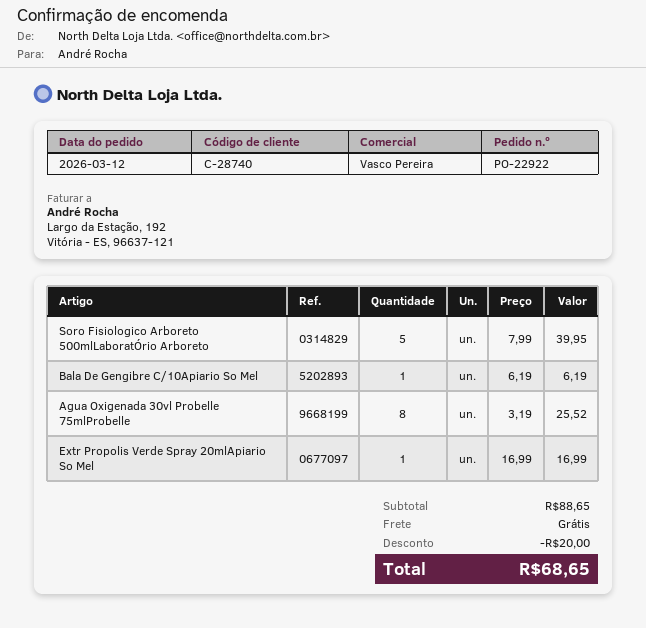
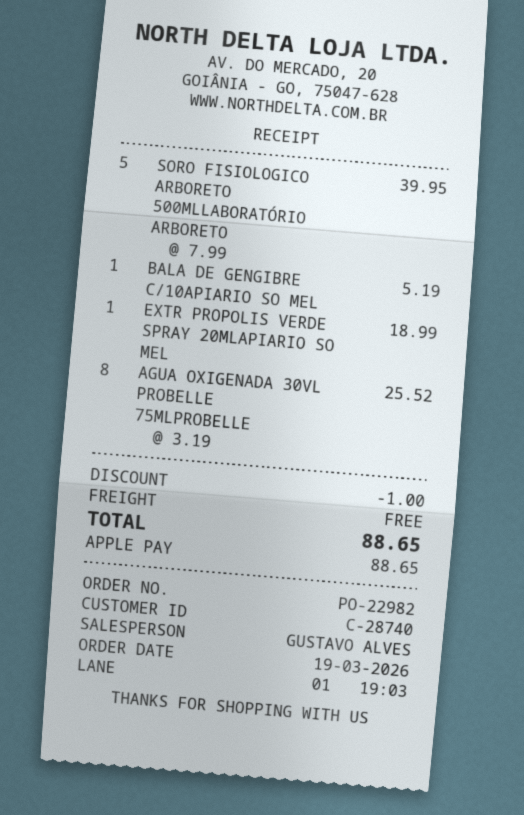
order number: PO-22922 -> PO-22982
order date: 2026-03-12 -> 2026-03-19
sales rep: Vasco Pereira -> GUSTAVO ALVES
Bala De Gengibre C/10Apiario So Mel: 1 x 6.19 = 6.19 -> 1 x 5.19 = 5.19
Extr Propolis Verde Spray 20mlApiario So Mel: 1 x 16.99 = 16.99 -> 1 x 18.99 = 18.99
discount: 20.00 -> 1.00
total: 68.65 -> 88.65

